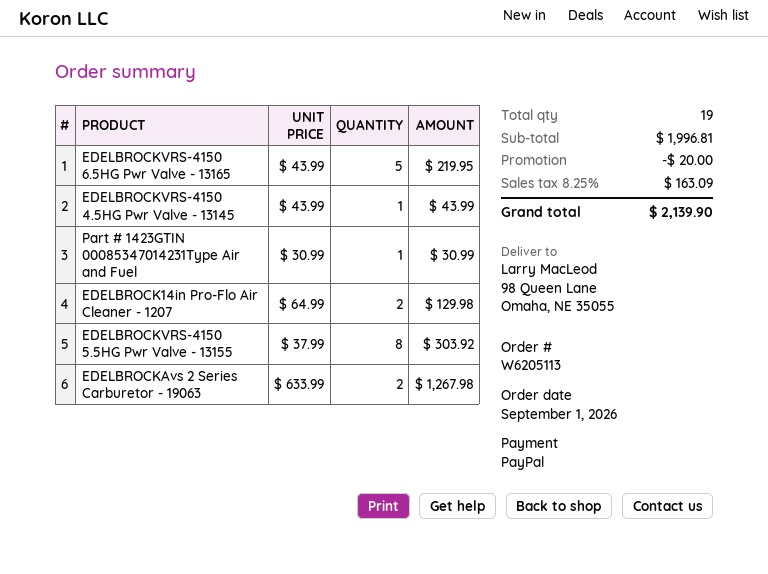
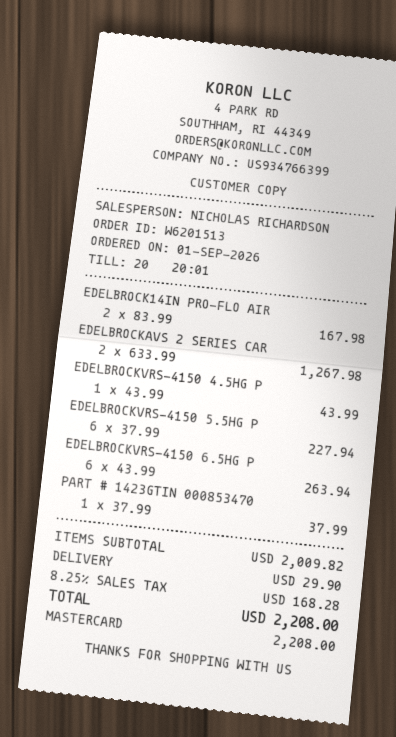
order number: W6205113 -> W6201513
payment method: PayPal -> Mastercard
EDELBROCKVRS-4150 6.5HG Pwr Valve - 13165: 5 x 43.99 = 219.95 -> 6 x 43.99 = 263.94
Part # 1423GTIN 00085347014231Type Air and Fuel: 1 x 30.99 = 30.99 -> 1 x 37.99 = 37.99
EDELBROCK14in Pro-Flo Air Cleaner - 1207: 2 x 64.99 = 129.98 -> 2 x 83.99 = 167.98
EDELBROCKVRS-4150 5.5HG Pwr Valve - 13155: 8 x 37.99 = 303.92 -> 6 x 37.99 = 227.94
subtotal: 1996.81 -> 2009.82
discount: 20.00 -> none
shipping: none -> 29.90
tax: 8.25% = 163.09 -> 8.25% = 168.28
total: 2139.90 -> 2208.00

